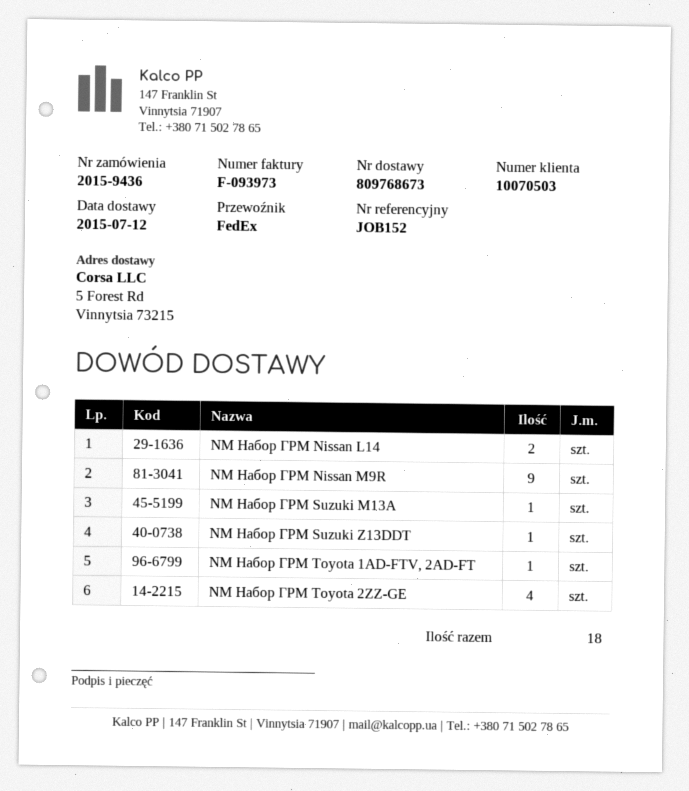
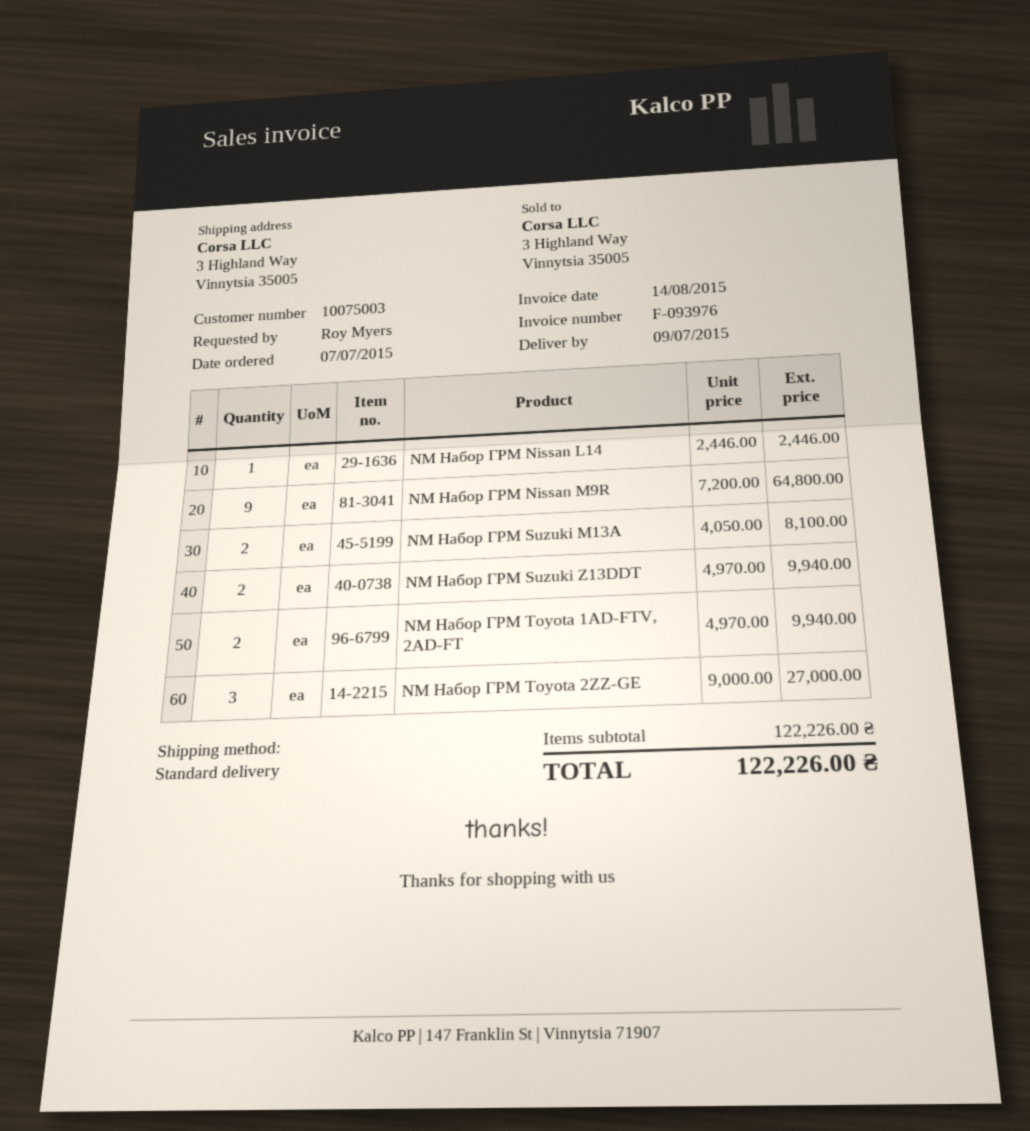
delivery date: 2015-07-12 -> 2015-07-09
invoice number: F-093973 -> F-093976
customer number: 10070503 -> 10075003
shipping method: FedEx -> standard
ship to: 5 Forest Rd, Vinnytsia 73215 -> 3 Highland Way, Vinnytsia 35005
NM Набор ГРМ Nissan L14: 2 -> 1
NM Набор ГРМ Suzuki M13A: 1 -> 2
NM Набор ГРМ Suzuki Z13DDT: 1 -> 2
NM Набор ГРМ Toyota 1AD-FTV, 2AD-FT: 1 -> 2
NM Набор ГРМ Toyota 2ZZ-GE: 4 -> 3

